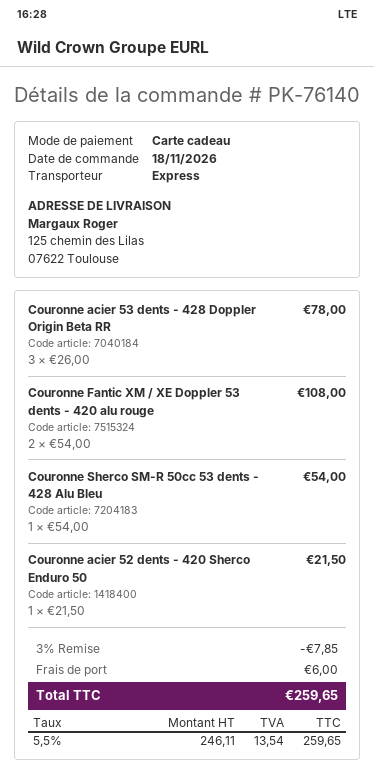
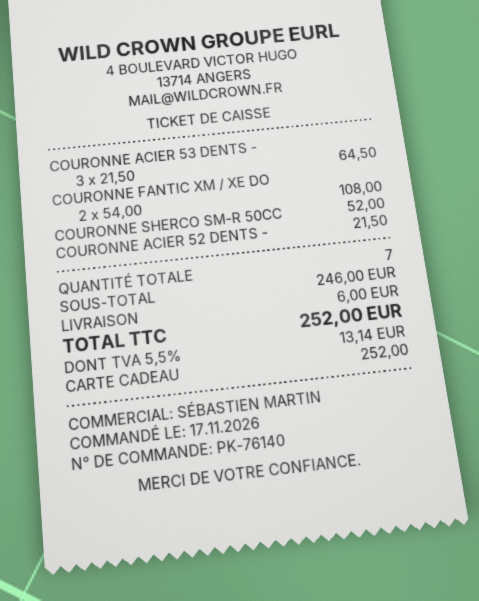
order date: 2026-11-18 -> 2026-11-17
Couronne acier 53 dents - 428 Doppler Origin Beta RR: 3 x 26.00 = 78.00 -> 3 x 21.50 = 64.50
Couronne Sherco SM-R 50cc 53 dents - 428 Alu Bleu: 1 x 54.00 = 54.00 -> 1 x 52.00 = 52.00
discount: 3% = 7.85 -> none
tax: 5.5% = 13.54 -> 5.5% = 13.14
total: 259.65 -> 252.00

